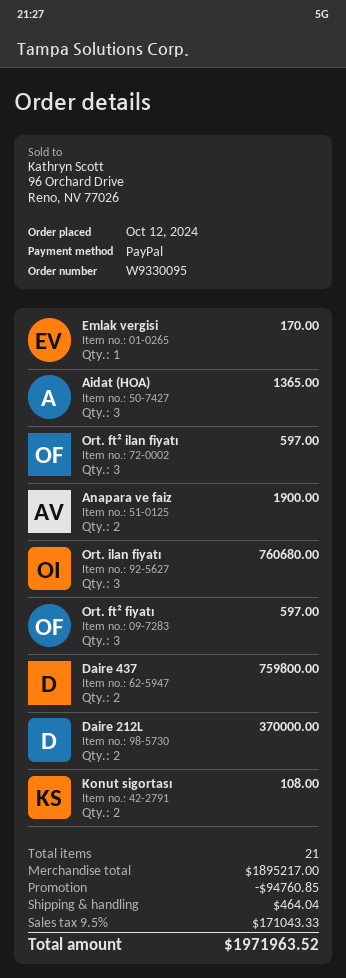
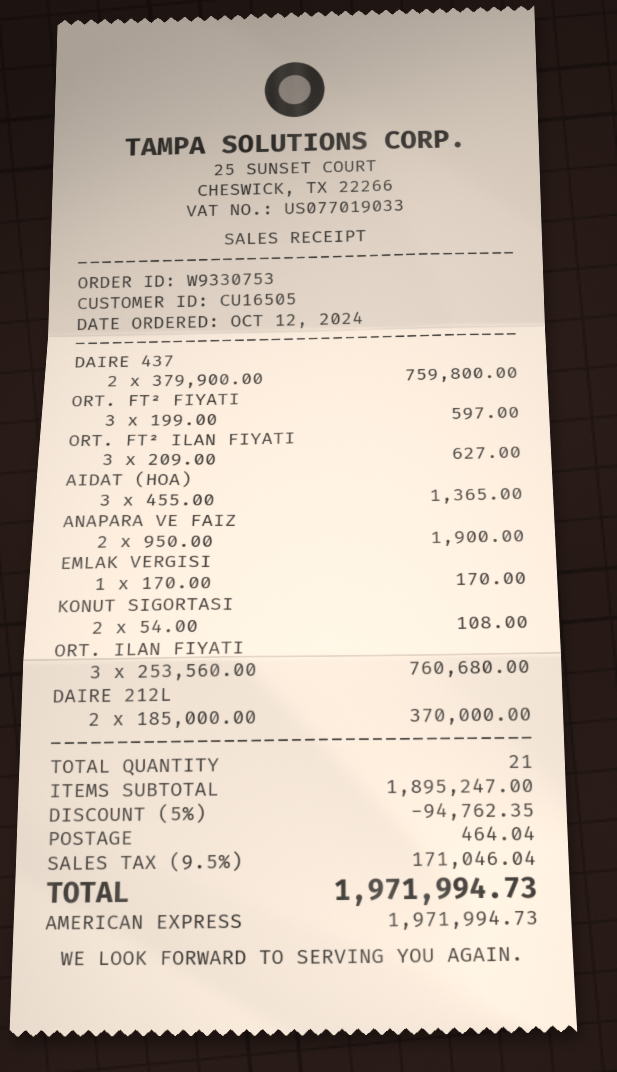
order number: W9330095 -> W9330753
payment method: PayPal -> American Express
Ort. ft² ilan fiyatı: 3 for 597.00 -> 3 for 627.00
subtotal: 1895217.00 -> 1895247.00
discount: 94760.85 -> 94762.35
tax: 9.5% = 171043.33 -> 9.5% = 171046.04
total: 1971963.52 -> 1971994.73

